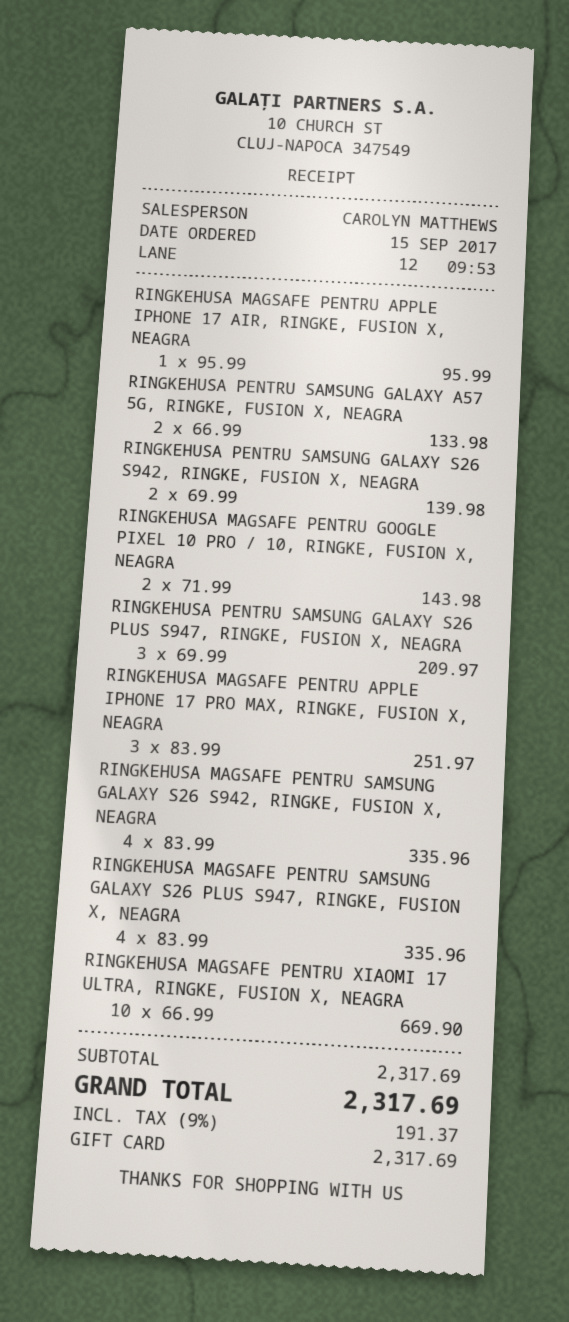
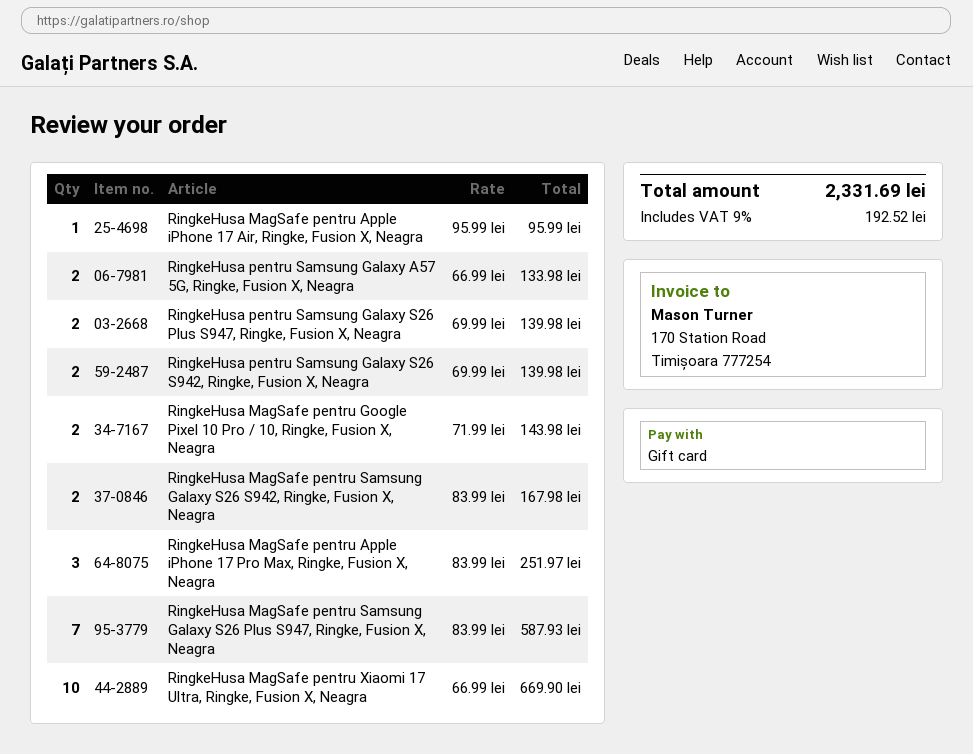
RINGKEHUSA PENTRU SAMSUNG GALAXY S26 PLUS S947, RINGKE, FUSION X, NEAGRA: 3 x 69.99 = 209.97 -> 2 x 69.99 = 139.98
RINGKEHUSA MAGSAFE PENTRU SAMSUNG GALAXY S26 S942, RINGKE, FUSION X, NEAGRA: 4 x 83.99 = 335.96 -> 2 x 83.99 = 167.98
RINGKEHUSA MAGSAFE PENTRU SAMSUNG GALAXY S26 PLUS S947, RINGKE, FUSION X, NEAGRA: 4 x 83.99 = 335.96 -> 7 x 83.99 = 587.93
tax: 9% = 191.37 -> 9% = 192.52
total: 2317.69 -> 2331.69

